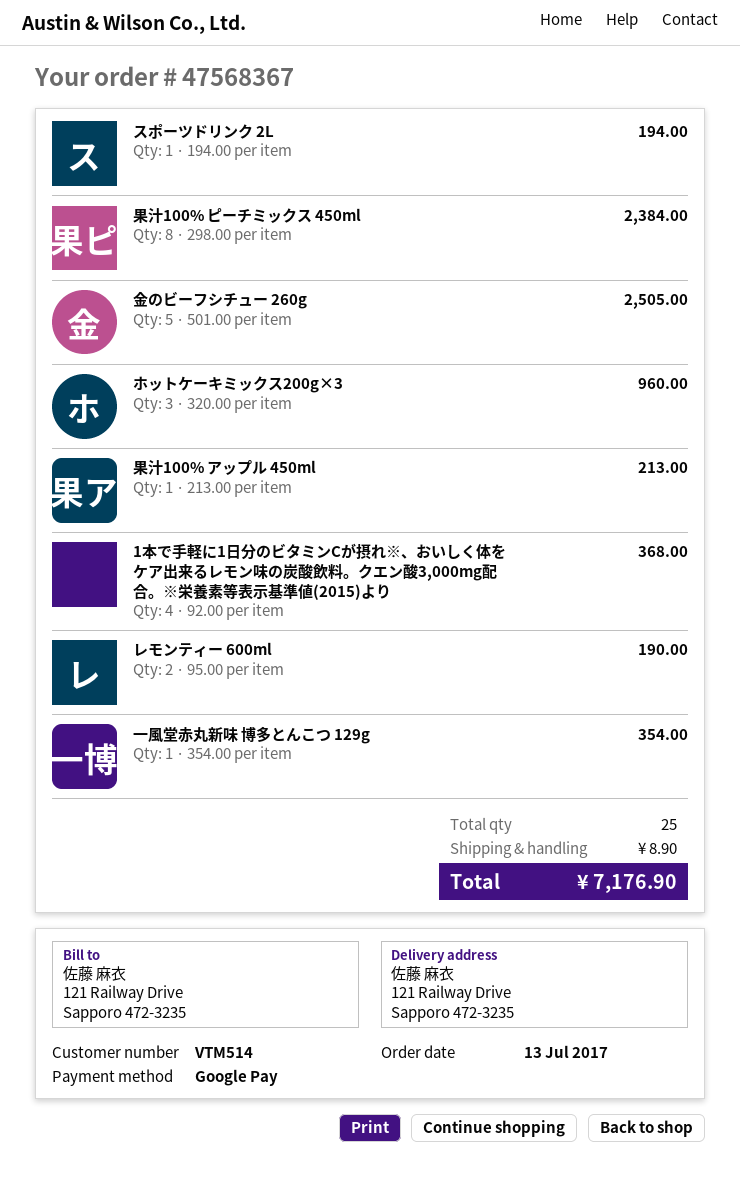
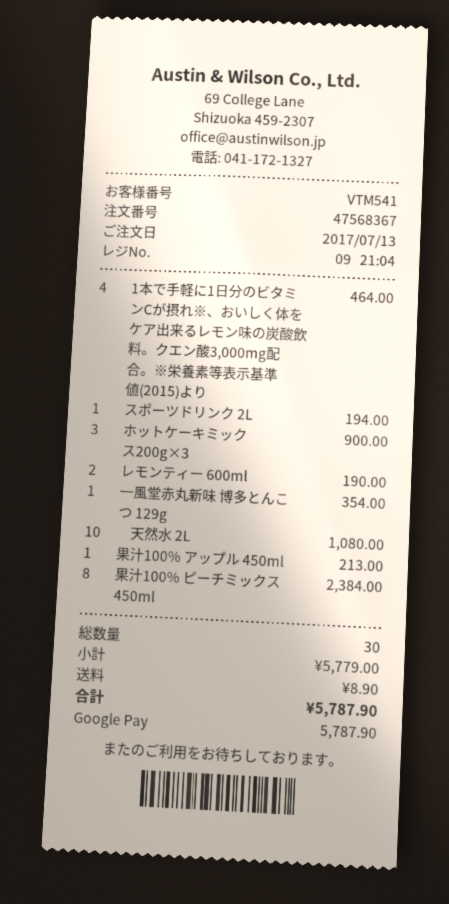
customer number: VTM514 -> VTM541
金のビーフシチュー 260g: 5 for 2505.00 -> none
ホットケーキミックス200g×3: 3 for 960.00 -> 3 for 900.00
1本で手軽に1日分のビタミンCが摂れ※、おいしく体をケア出来るレモン味の炭酸飲料。クエン酸3,000mg配合。※栄養素等表示基準値(2015)より: 4 for 368.00 -> 4 for 464.00
天然水 2L: none -> 10 for 1080.00
total quantity: 25 -> 30
total: 7176.90 -> 5787.90

